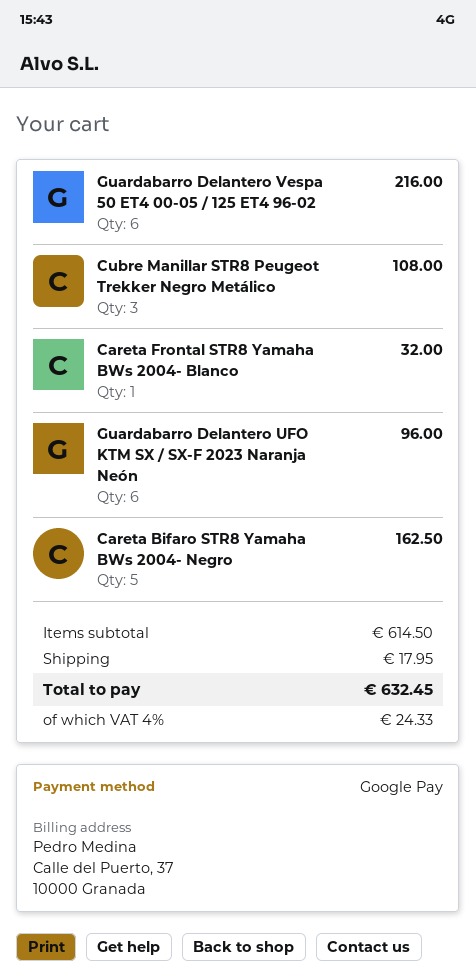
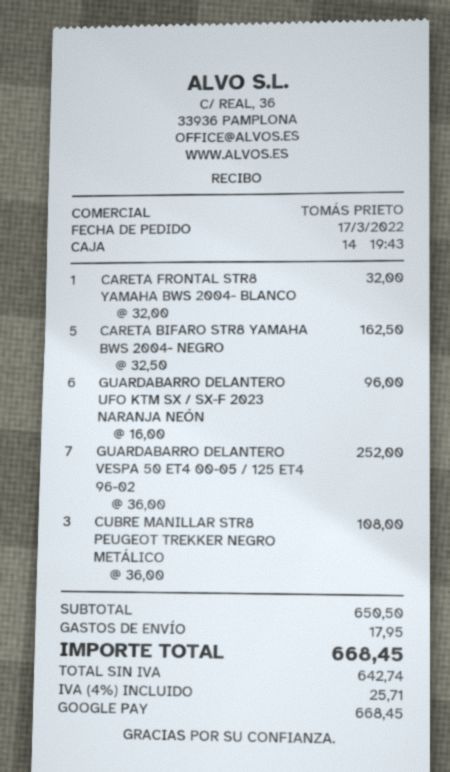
Guardabarro Delantero Vespa 50 ET4 00-05 / 125 ET4 96-02: 6 for 216.00 -> 7 for 252.00
subtotal: 614.50 -> 650.50
tax: 4% = 24.33 -> 4% = 25.71
total: 632.45 -> 668.45

